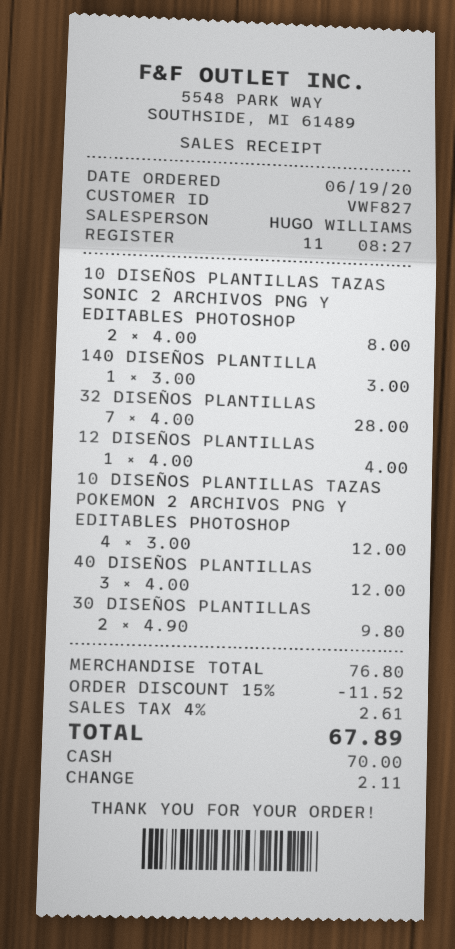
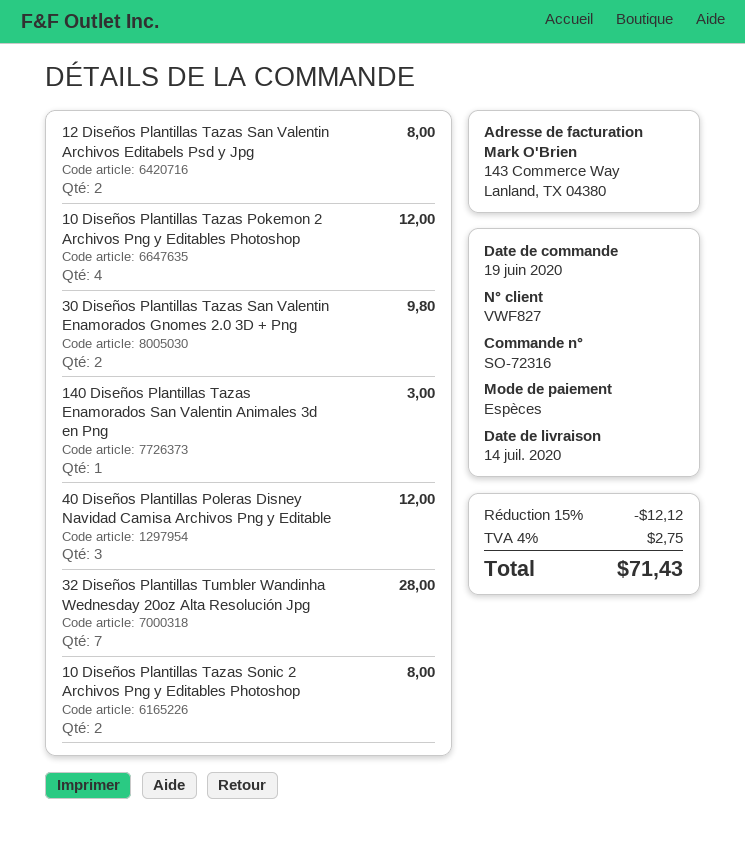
12 DISEÑOS PLANTILLAS: 1 for 4.00 -> 2 for 8.00
discount: 15% = 11.52 -> 15% = 12.12
tax: 4% = 2.61 -> 4% = 2.75
total: 67.89 -> 71.43

